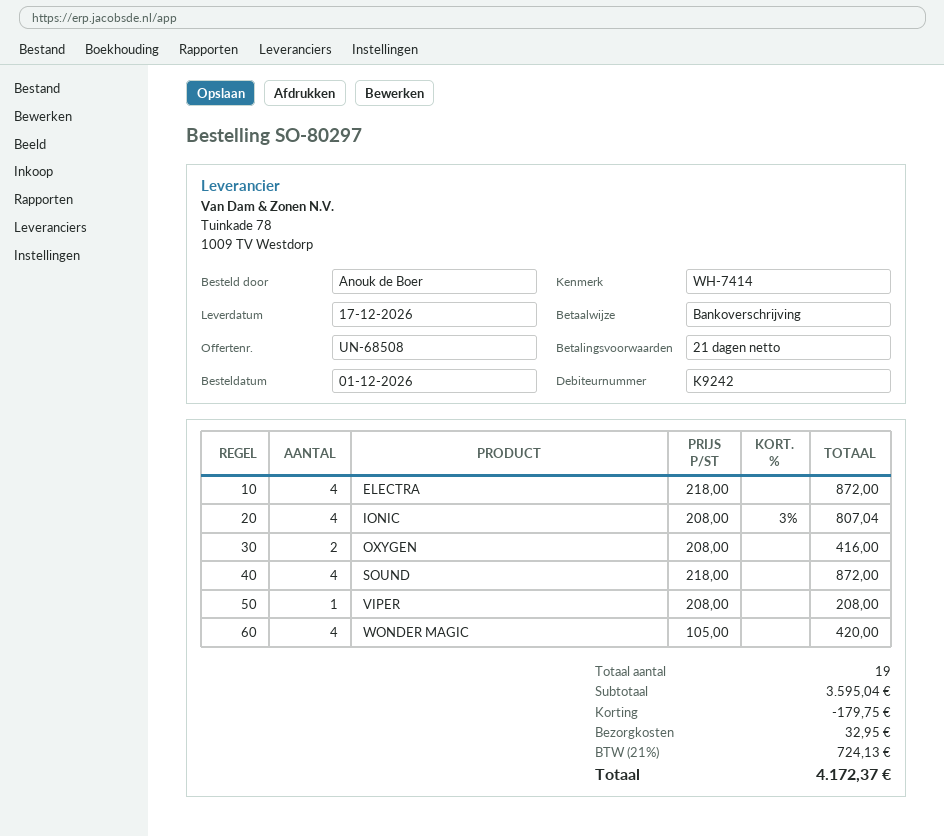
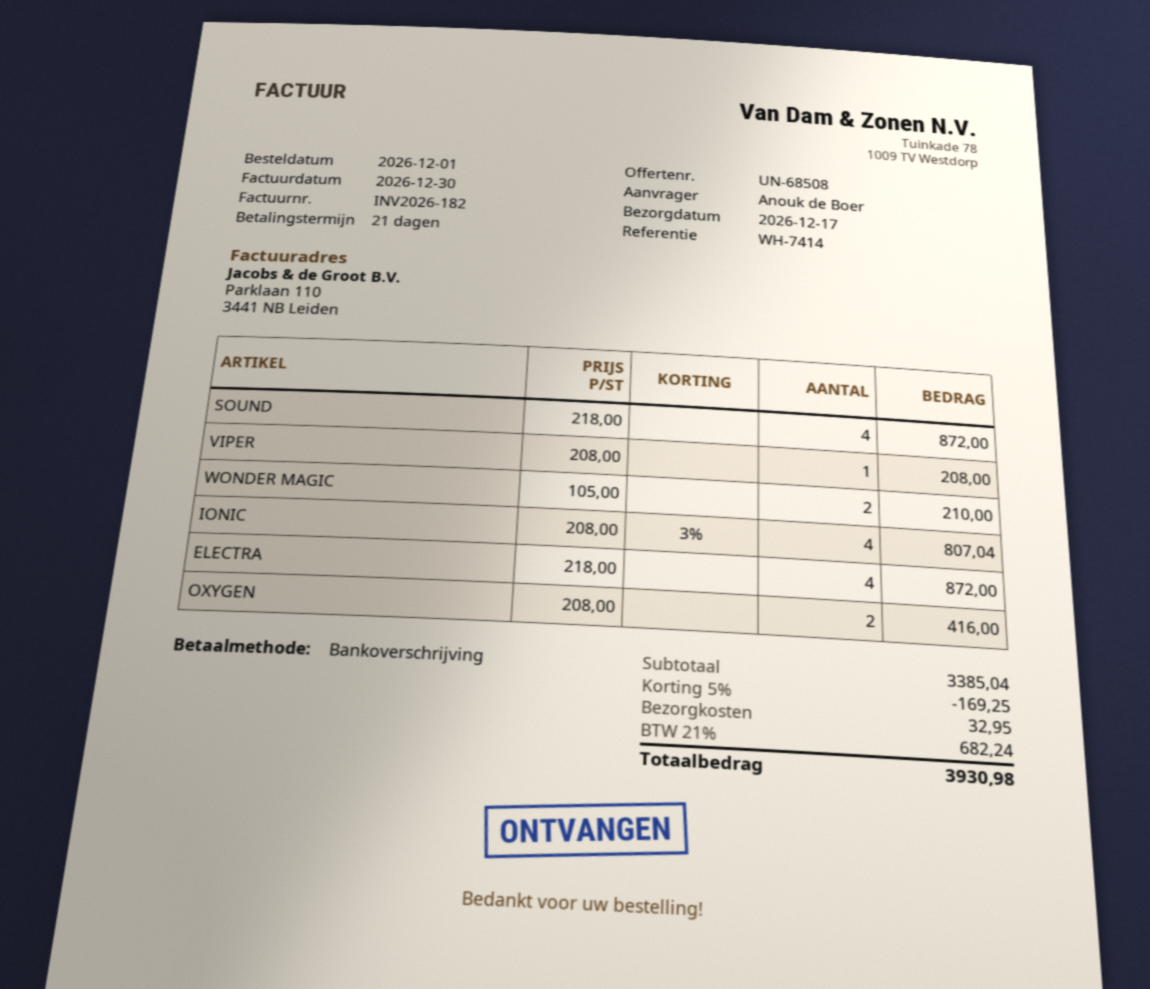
WONDER MAGIC: 4 x 105.00 = 420.00 -> 2 x 105.00 = 210.00
subtotal: 3595.04 -> 3385.04
discount: 179.75 -> 169.25
tax: 21% = 724.13 -> 21% = 682.24
total: 4172.37 -> 3930.98

